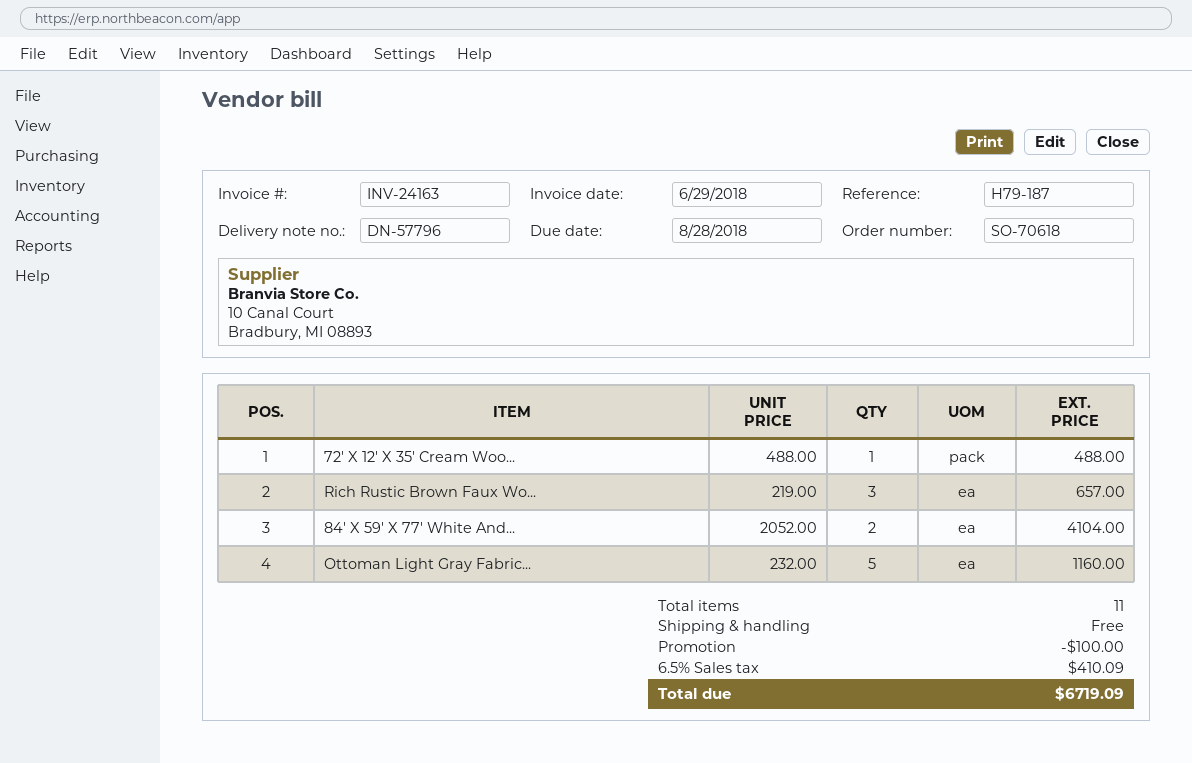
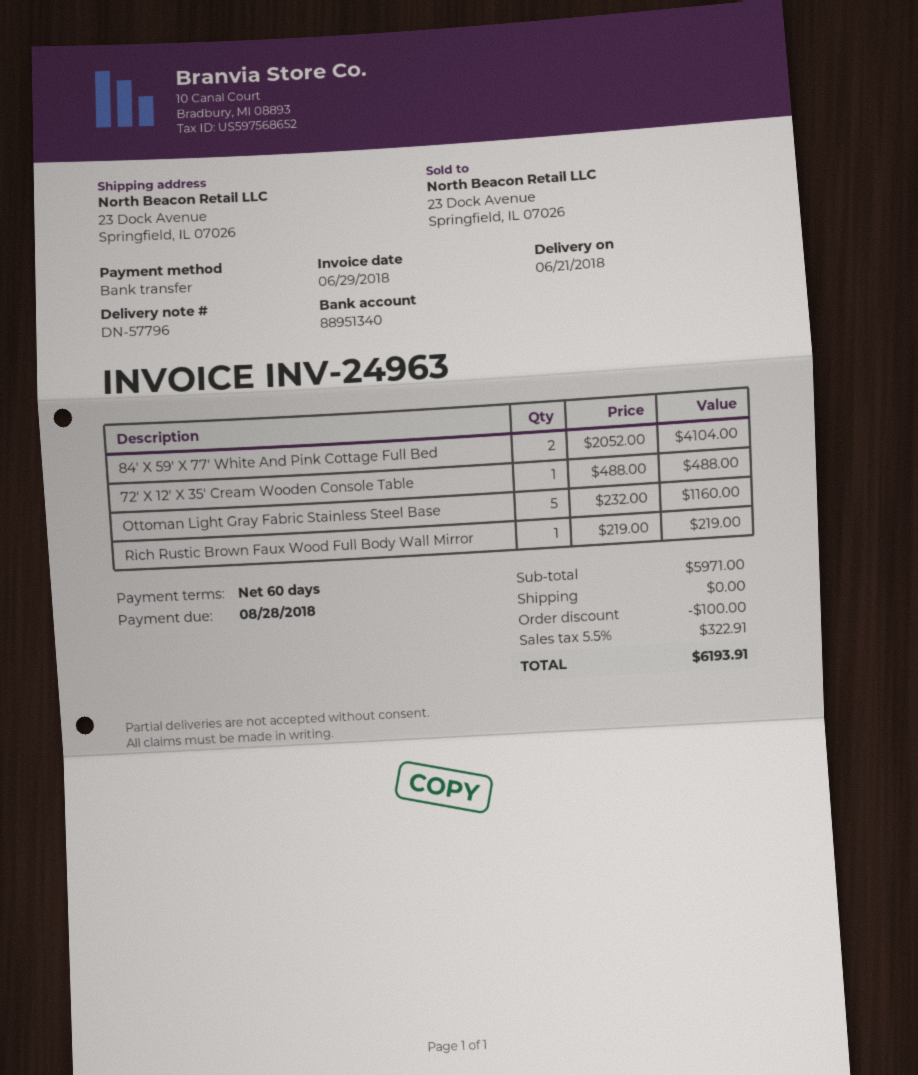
invoice number: INV-24163 -> INV-24963
Rich Rustic Brown Faux Wo...: 3 x 219.00 = 657.00 -> 1 x 219.00 = 219.00
tax: 6.5% = 410.09 -> 5.5% = 322.91
total: 6719.09 -> 6193.91

